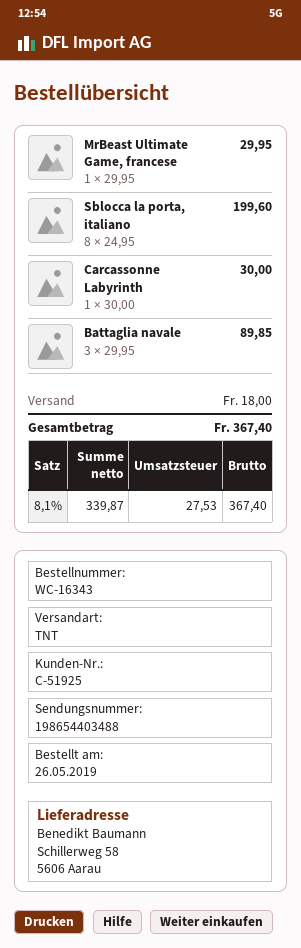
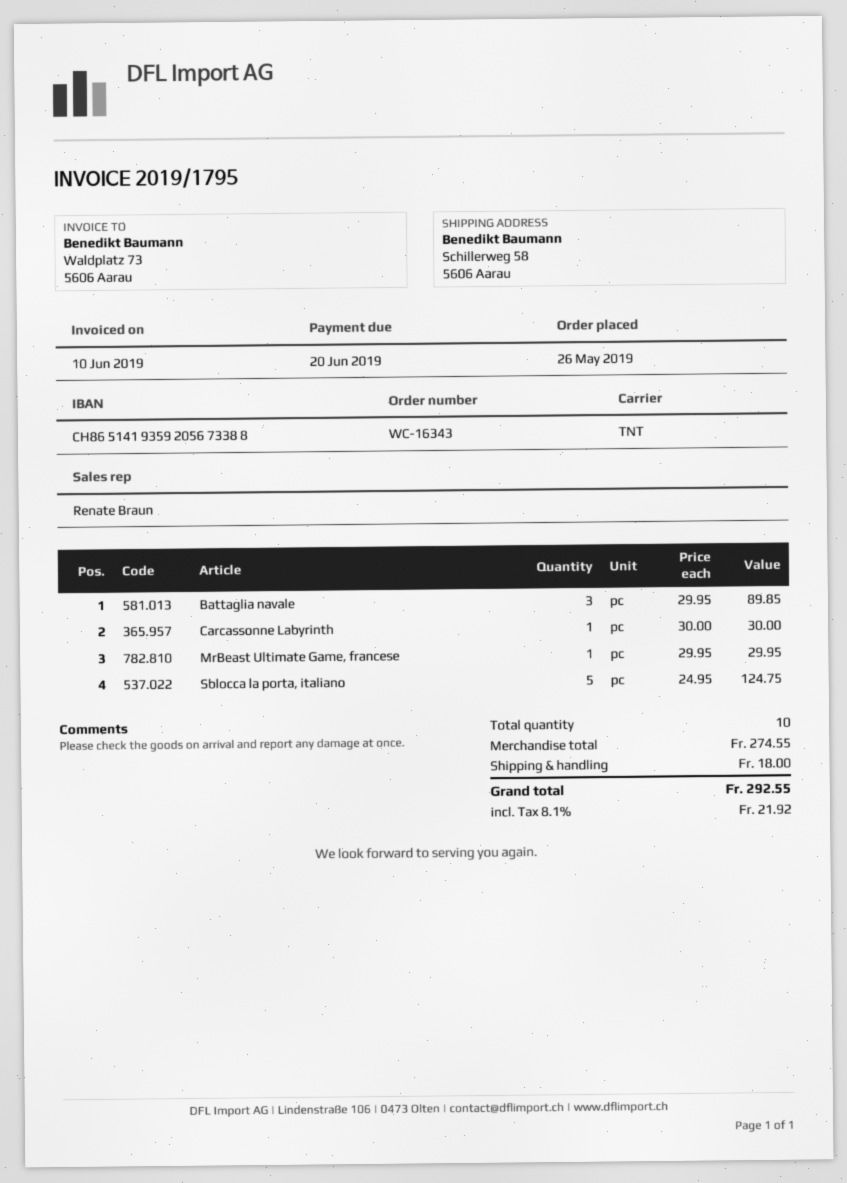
Sblocca la porta, italiano: 8 x 24.95 = 199.60 -> 5 x 24.95 = 124.75
tax: 8.1% = 27.53 -> 8.1% = 21.92
total: 367.40 -> 292.55

